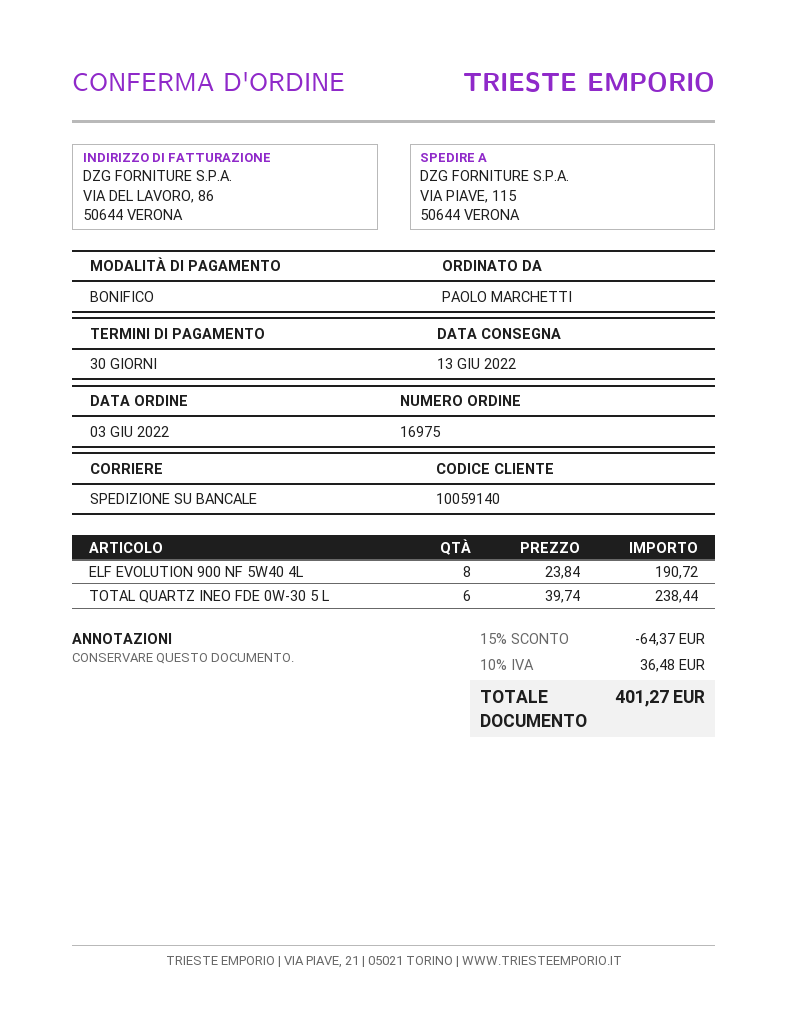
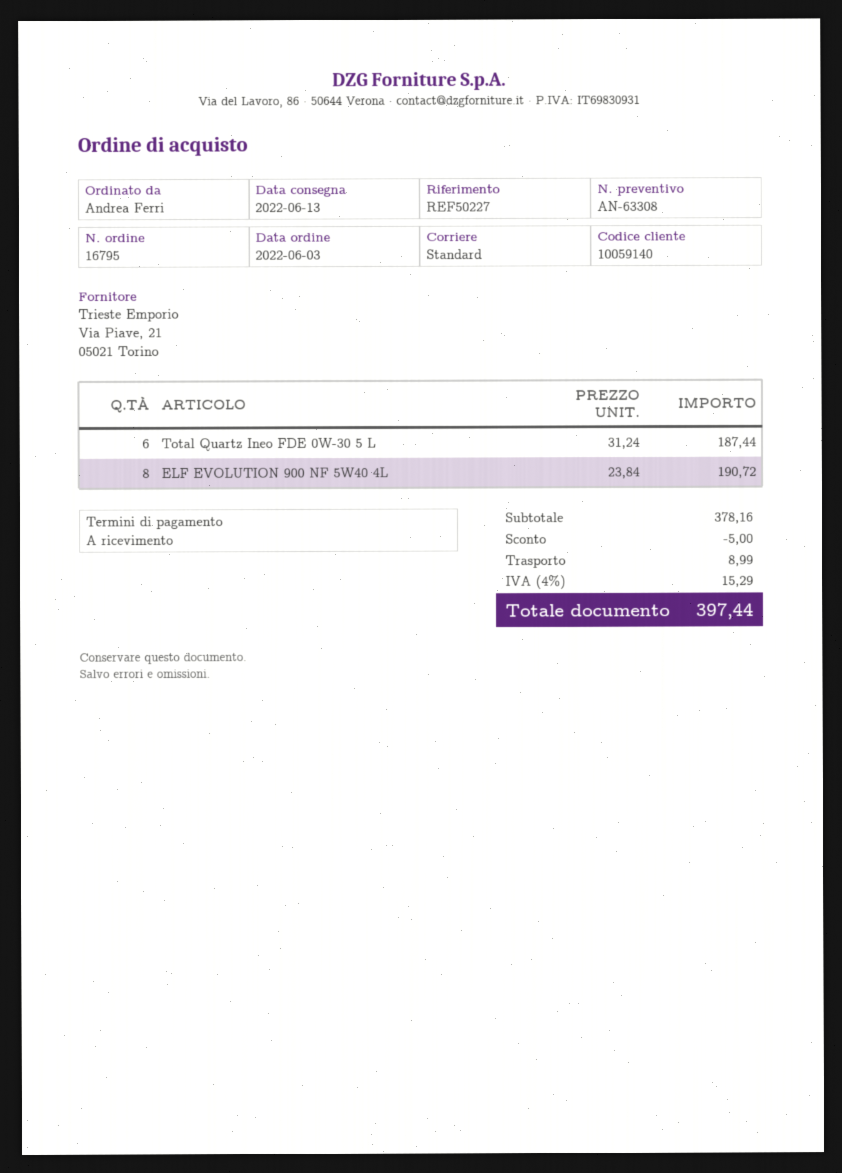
order number: 16975 -> 16795
payment terms: 30 days -> on receipt
ordered by: PAOLO MARCHETTI -> Andrea Ferri
shipping method: pallet freight -> standard
TOTAL QUARTZ INEO FDE 0W-30 5 L: 6 x 39.74 = 238.44 -> 6 x 31.24 = 187.44
discount: 64.37 -> 5.00
shipping: none -> 8.99
tax: 10% = 36.48 -> 4% = 15.29
total: 401.27 -> 397.44

